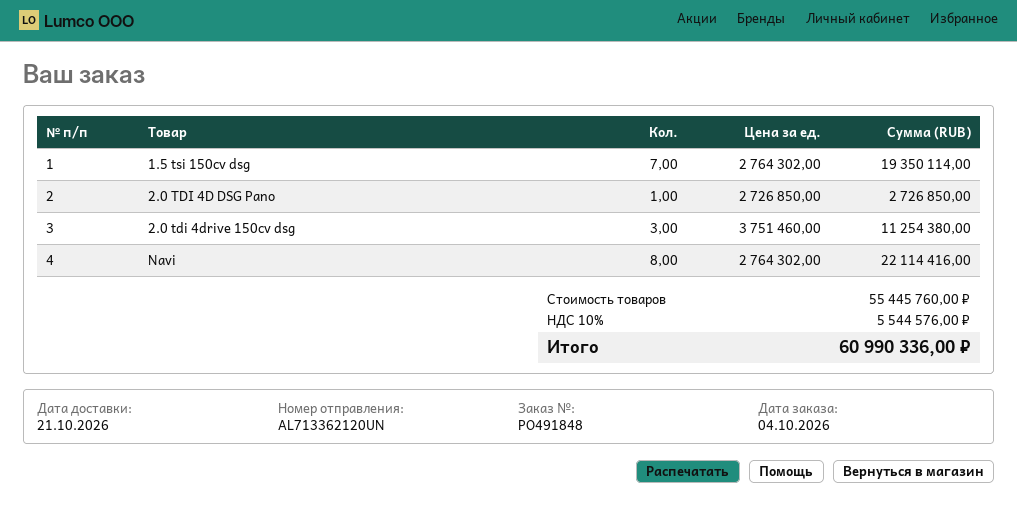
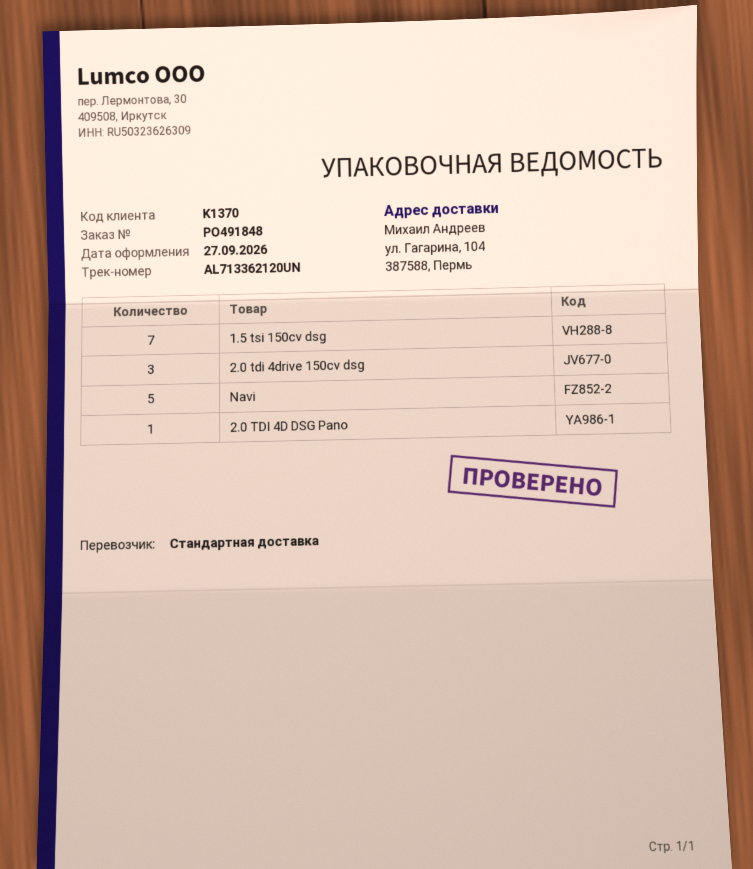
order date: 2026-10-04 -> 2026-09-27
Navi: 8 -> 5

